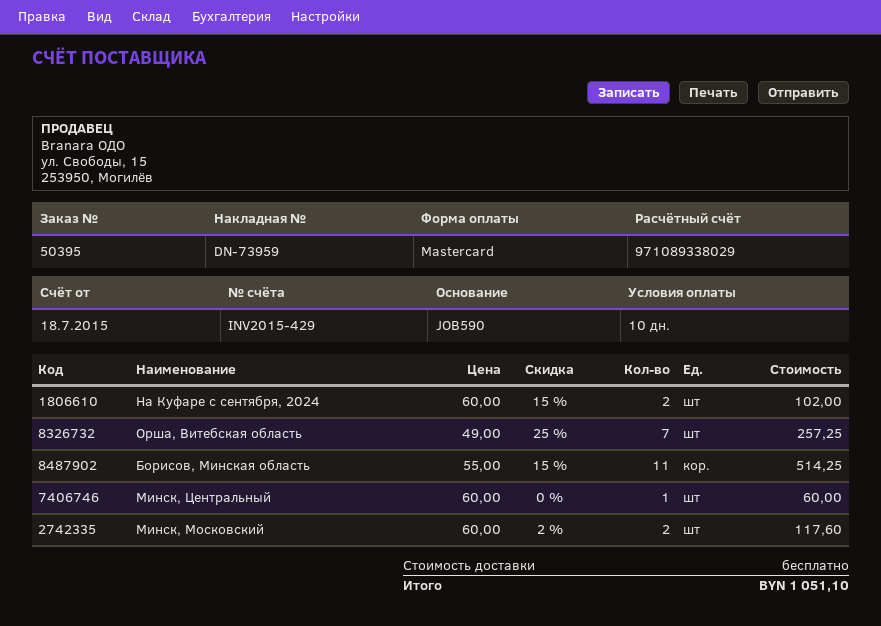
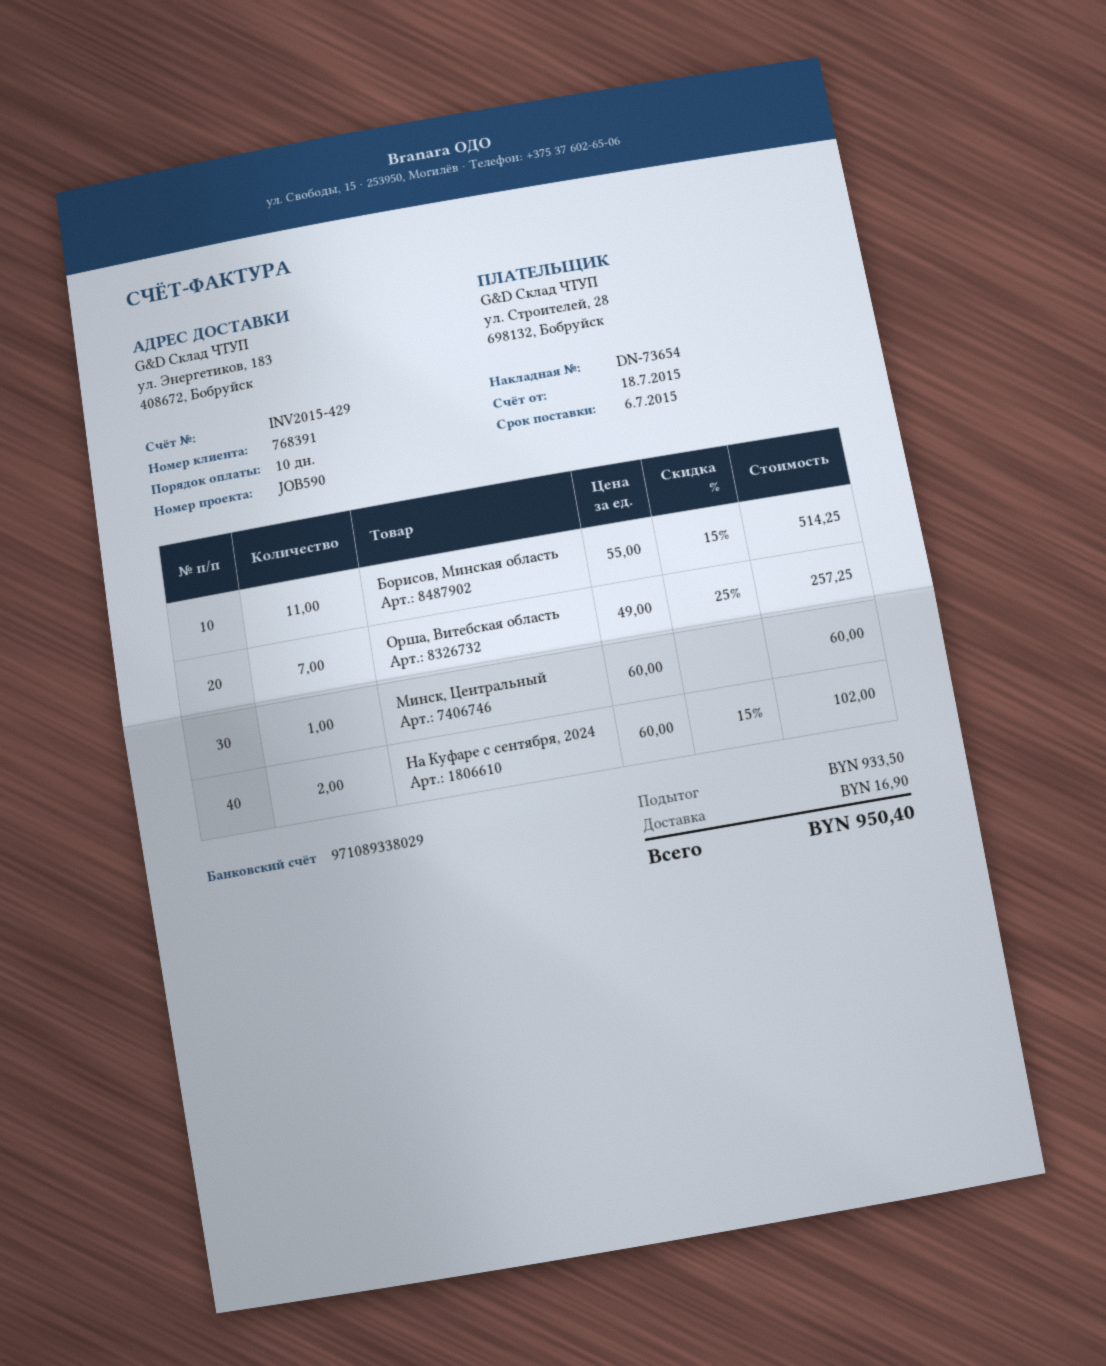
delivery note number: DN-73959 -> DN-73654
Минск, Московский: 2 x 60.00 - 2% = 117.60 -> none
shipping: 0.00 -> 16.90
total: 1051.10 -> 950.40

